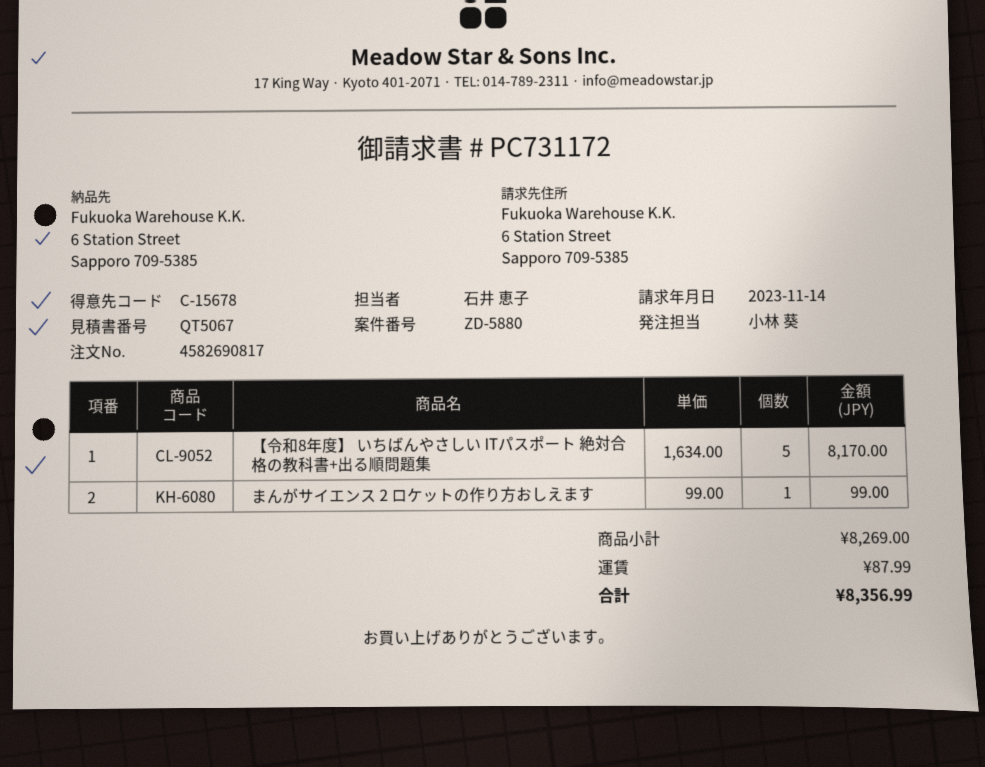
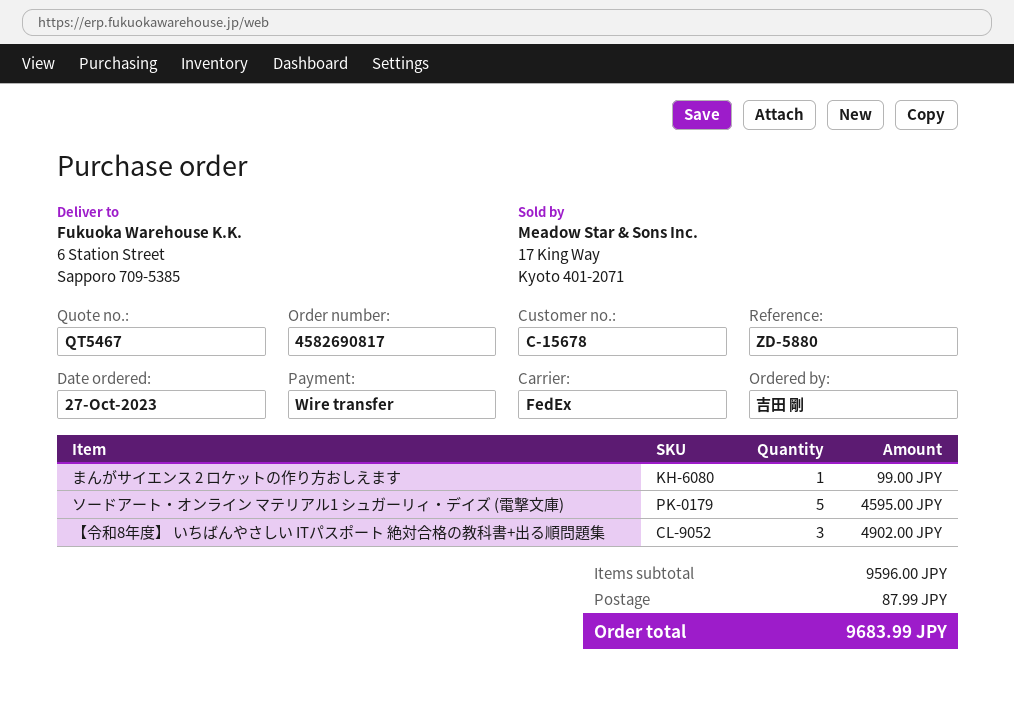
quote number: QT5067 -> QT5467
ordered by: 小林 葵 -> 吉田 剛
【令和8年度】 いちばんやさしい ITパスポート 絶対合格の教科書+出る順問題集: 5 for 8170.00 -> 3 for 4902.00
ソードアート・オンライン マテリアル1 シュガーリィ・デイズ (電撃文庫): none -> 5 for 4595.00
subtotal: 8269.00 -> 9596.00
total: 8356.99 -> 9683.99

